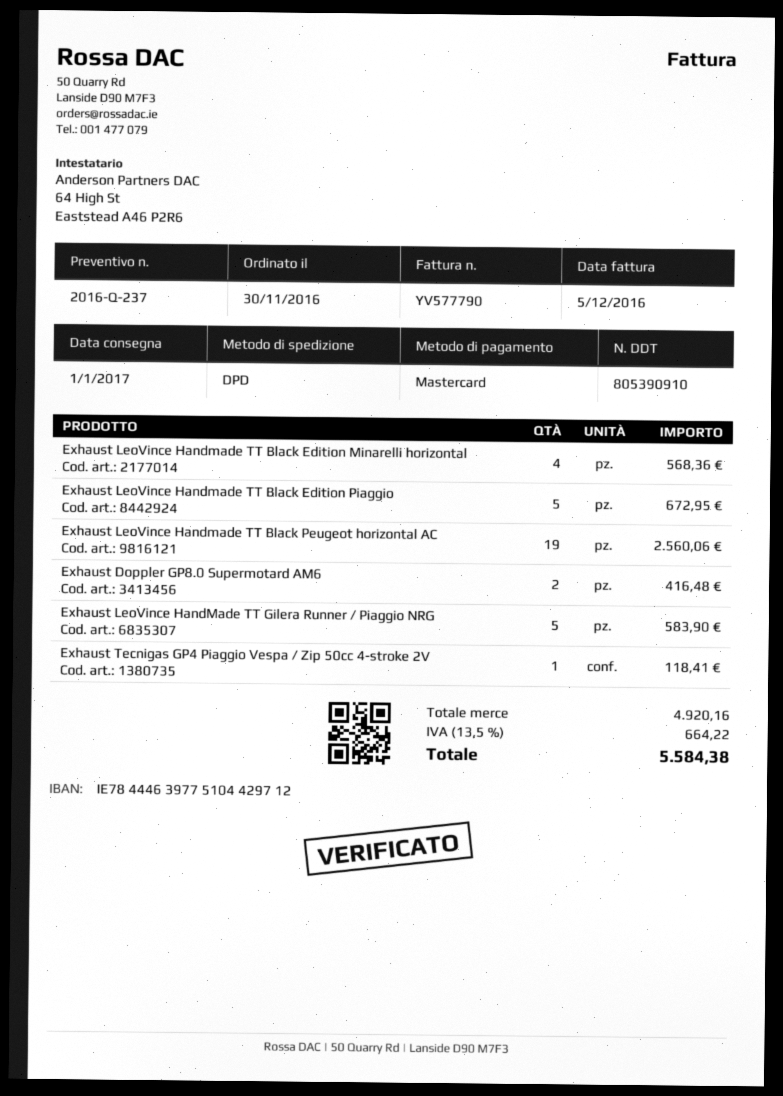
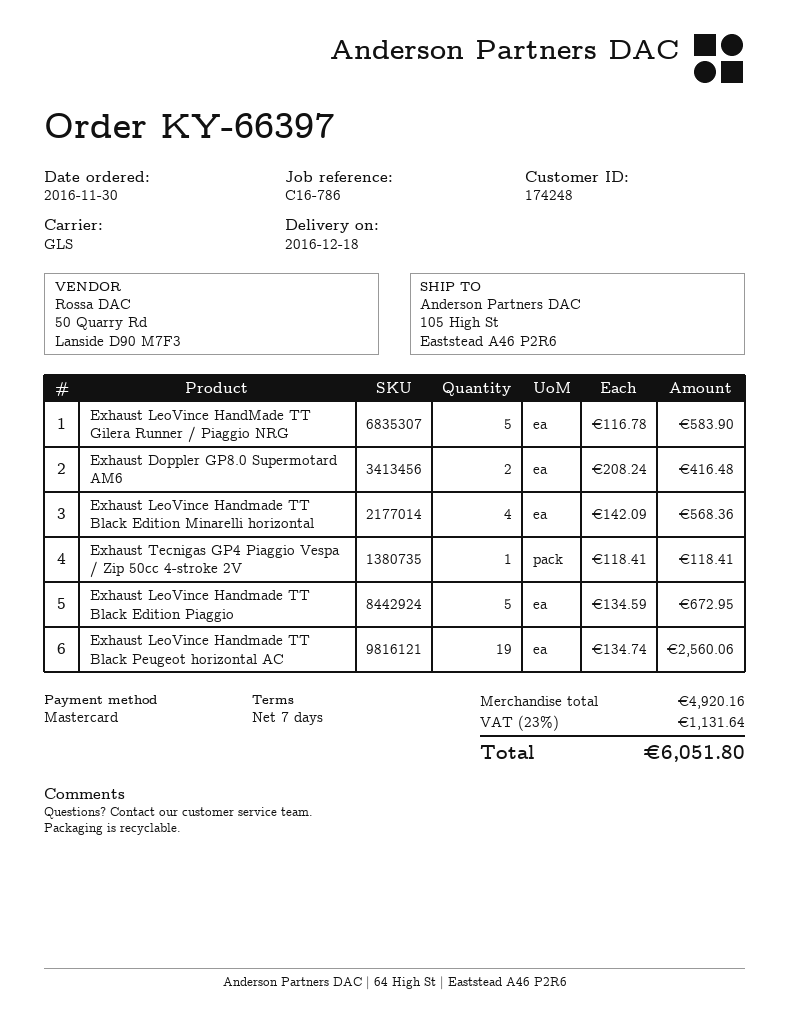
delivery date: 2017-01-01 -> 2016-12-18
shipping method: DPD -> GLS
tax: 13.5% = 664.22 -> 23% = 1131.64
total: 5584.38 -> 6051.80

